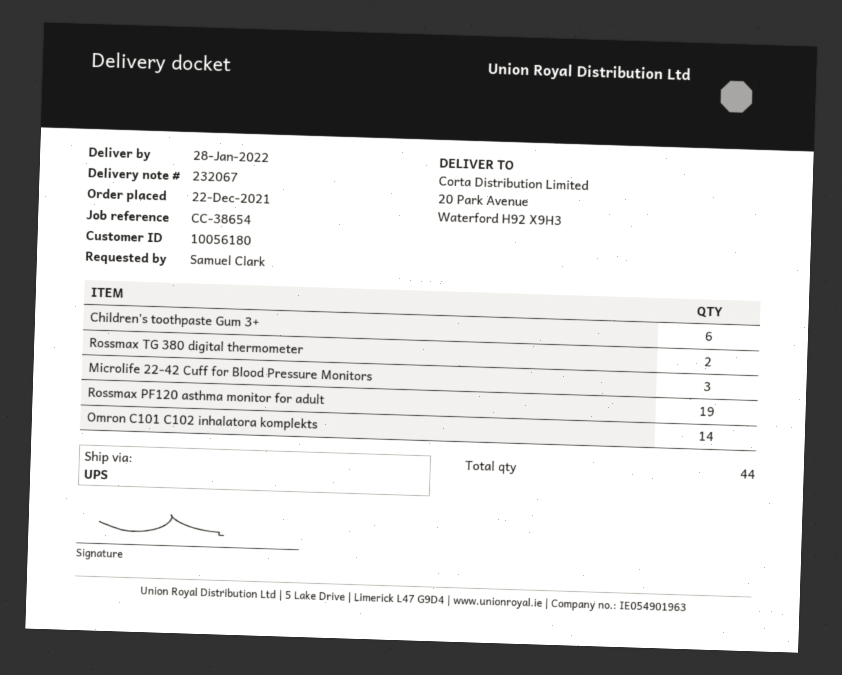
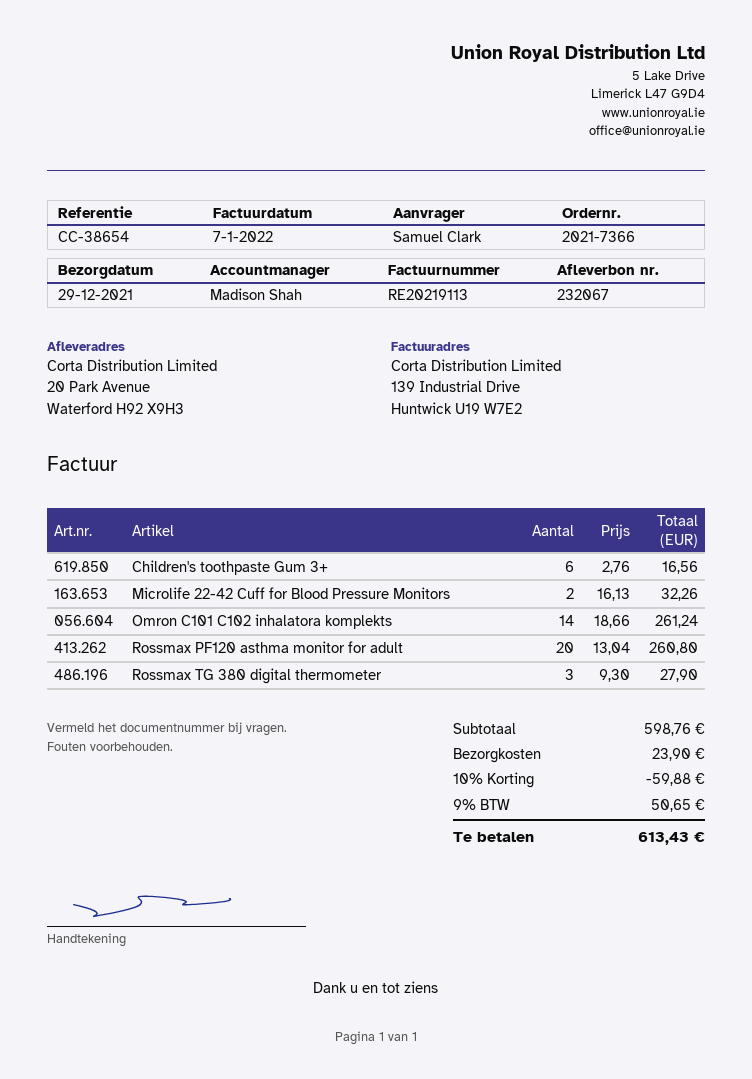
delivery date: 2022-01-28 -> 2021-12-29
Rossmax TG 380 digital thermometer: 2 -> 3
Microlife 22-42 Cuff for Blood Pressure Monitors: 3 -> 2
Rossmax PF120 asthma monitor for adult: 19 -> 20

